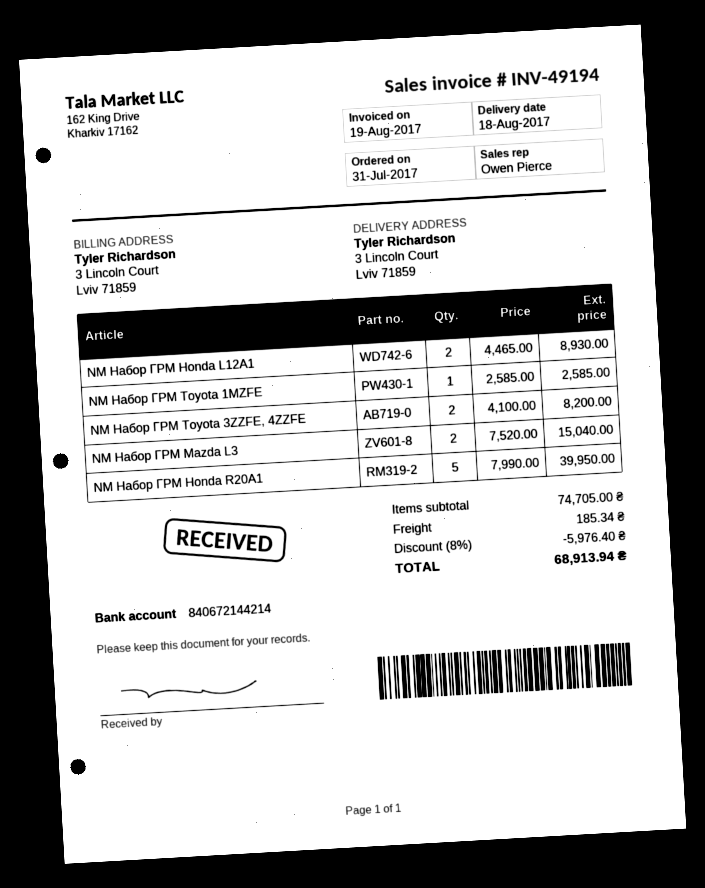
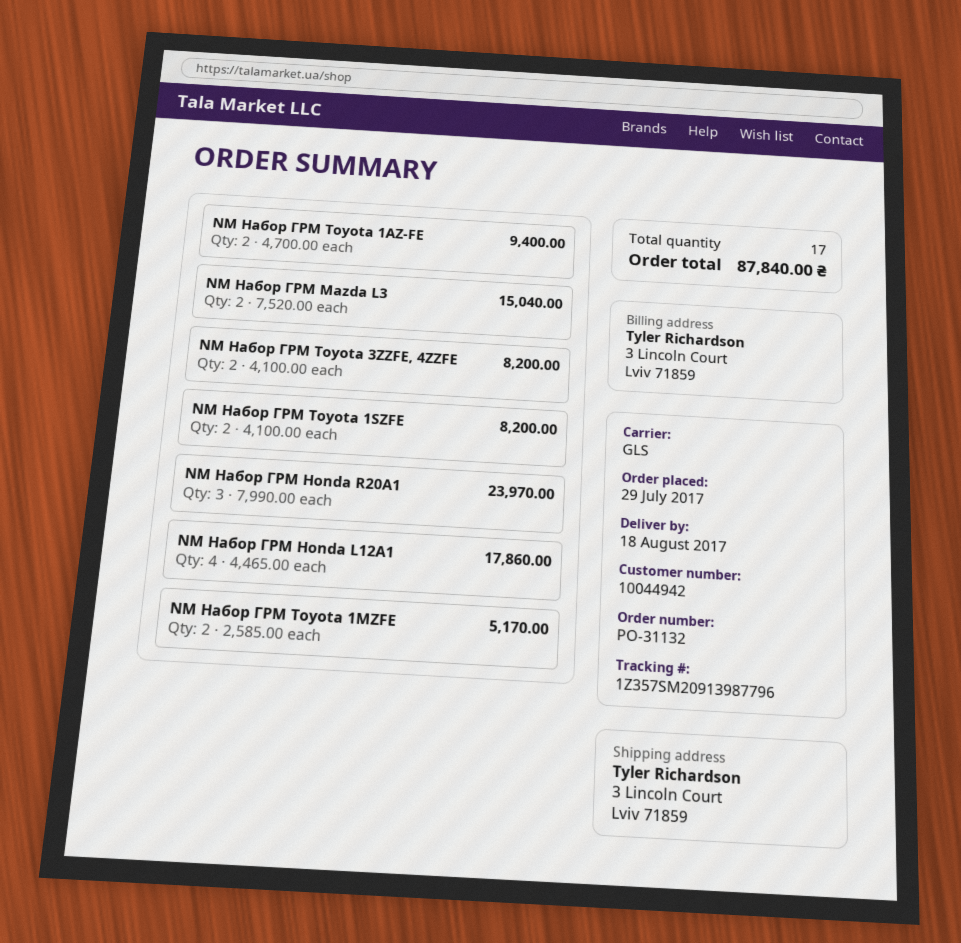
order date: 2017-07-31 -> 2017-07-29
NM Набор ГРМ Honda L12A1: 2 x 4465.00 = 8930.00 -> 4 x 4465.00 = 17860.00
NM Набор ГРМ Toyota 1MZFE: 1 x 2585.00 = 2585.00 -> 2 x 2585.00 = 5170.00
NM Набор ГРМ Honda R20A1: 5 x 7990.00 = 39950.00 -> 3 x 7990.00 = 23970.00
NM Набор ГРМ Toyota 1AZ-FE: none -> 2 x 4700.00 = 9400.00
NM Набор ГРМ Toyota 1SZFE: none -> 2 x 4100.00 = 8200.00
discount: 8% = 5976.40 -> none
shipping: 185.34 -> none
total: 68913.94 -> 87840.00

